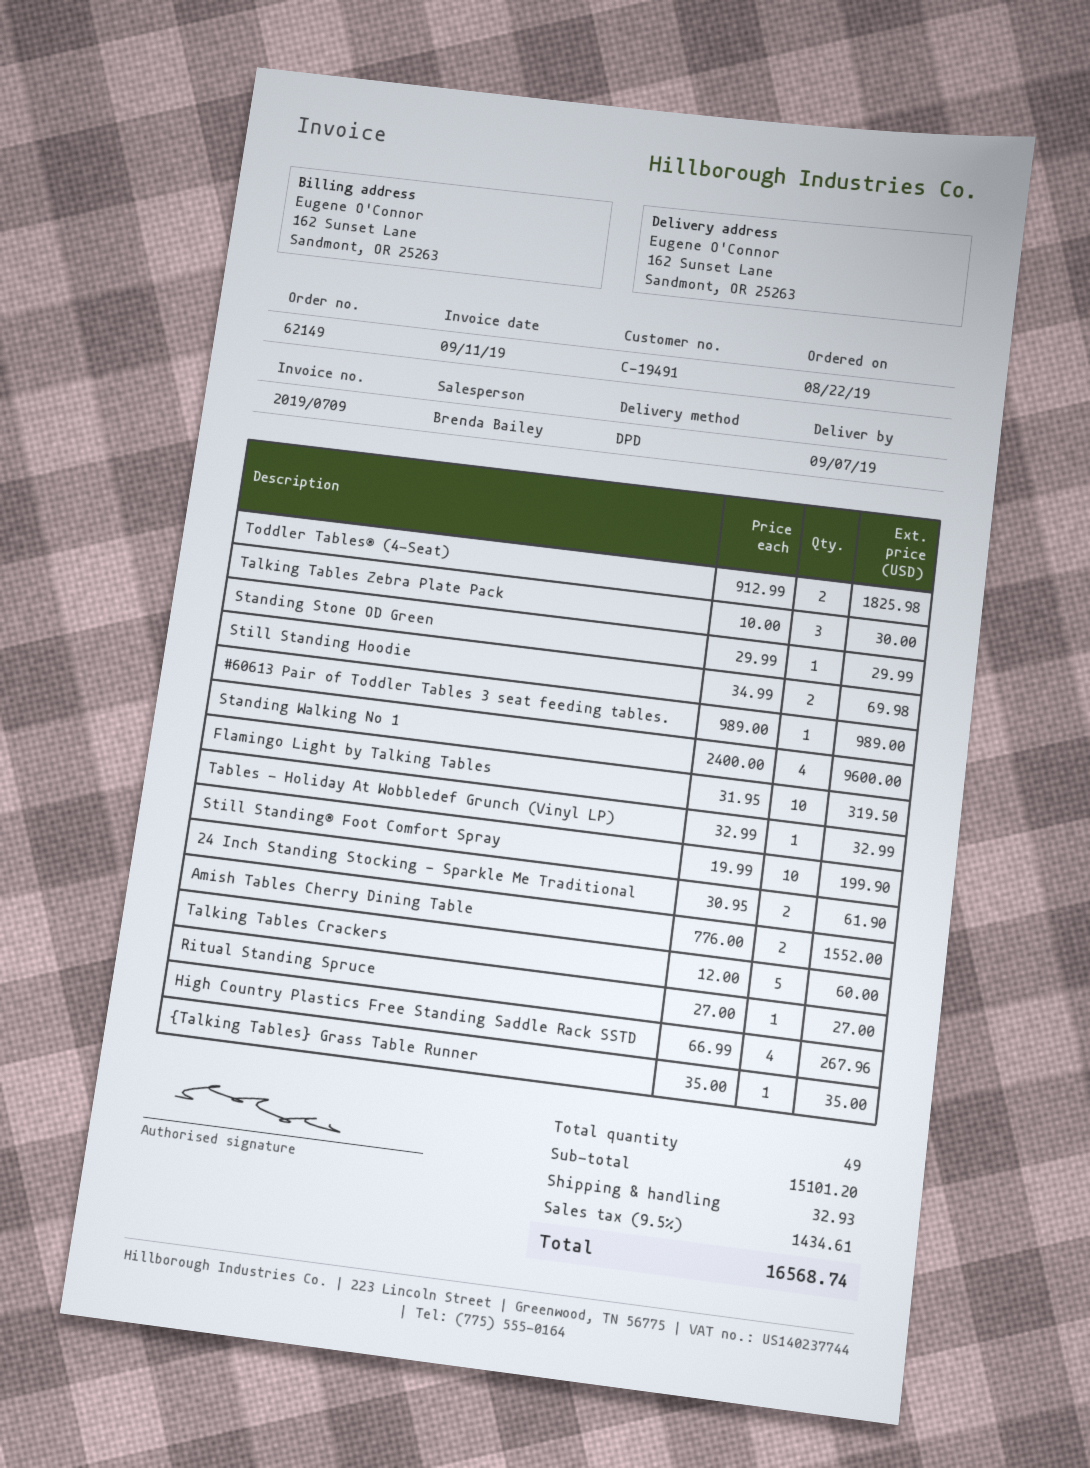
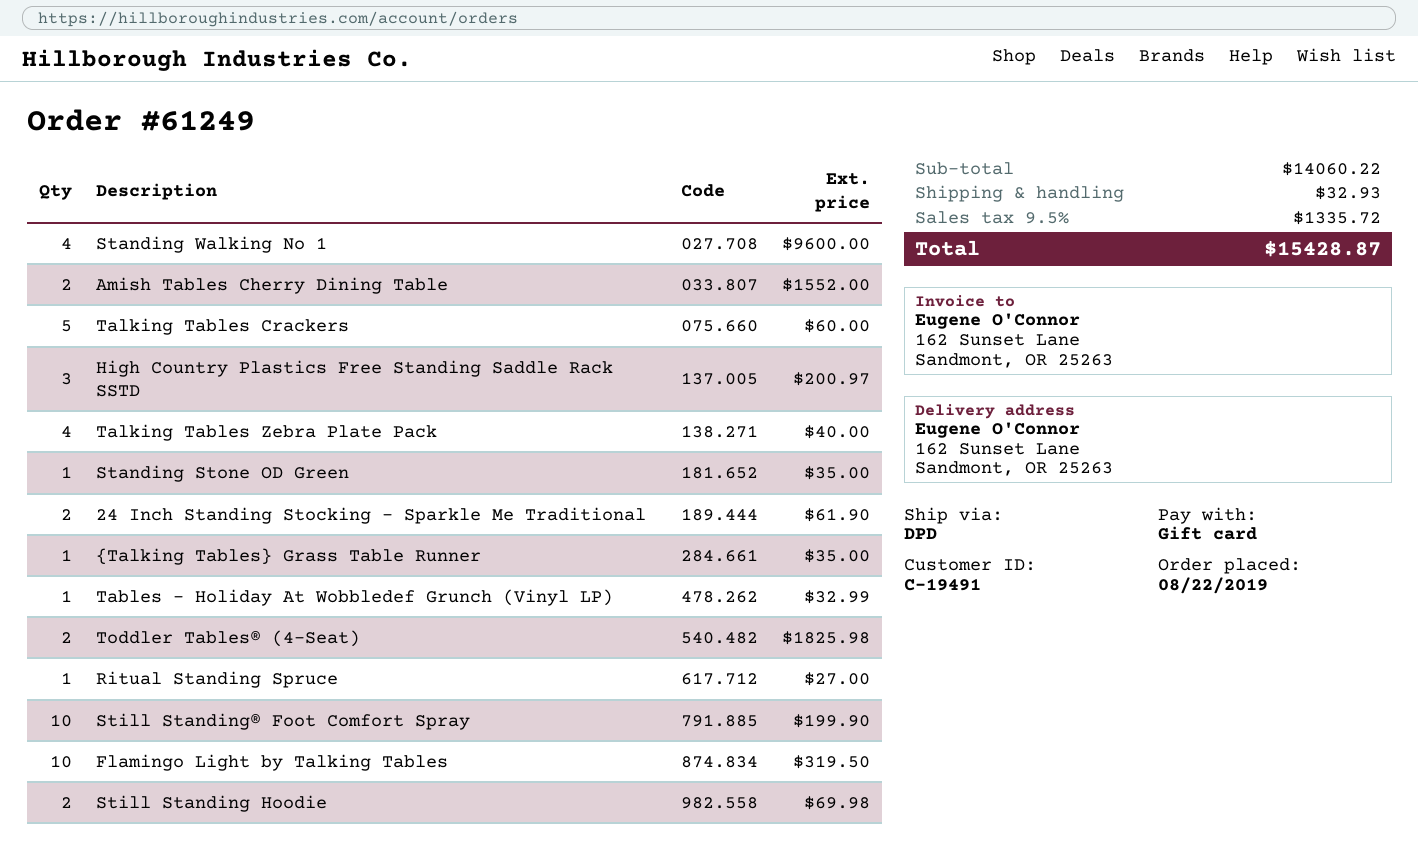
order number: 62149 -> 61249
Talking Tables Zebra Plate Pack: 3 for 30.00 -> 4 for 40.00
Standing Stone OD Green: 1 for 29.99 -> 1 for 35.00
#60613 Pair of Toddler Tables 3 seat feeding tables.: 1 for 989.00 -> none
High Country Plastics Free Standing Saddle Rack SSTD: 4 for 267.96 -> 3 for 200.97
subtotal: 15101.20 -> 14060.22
tax: 9.5% = 1434.61 -> 9.5% = 1335.72
total: 16568.74 -> 15428.87

